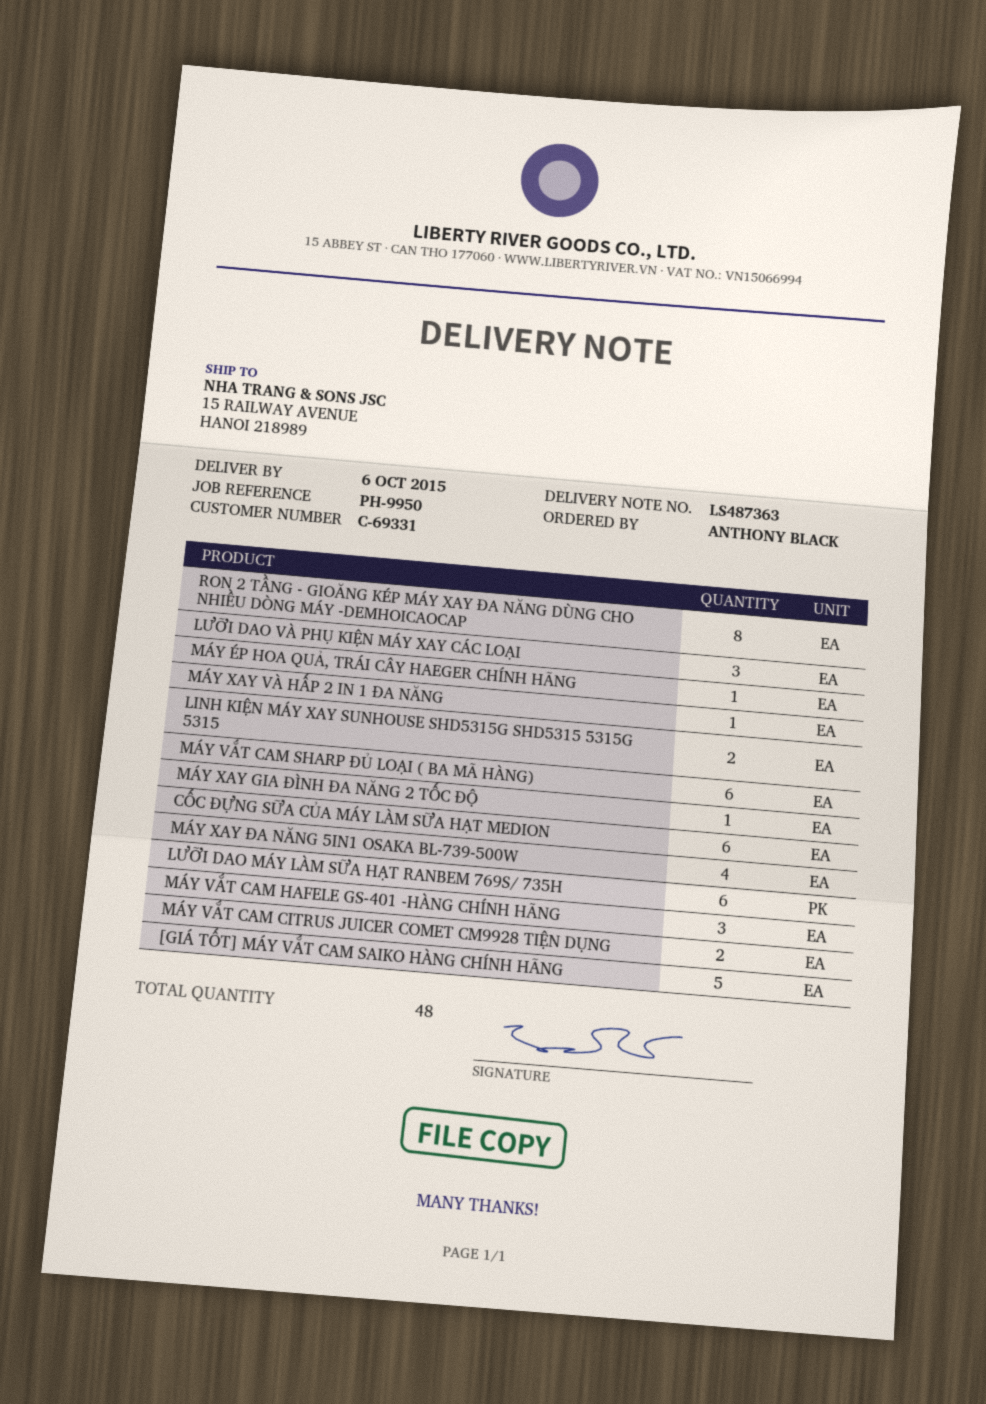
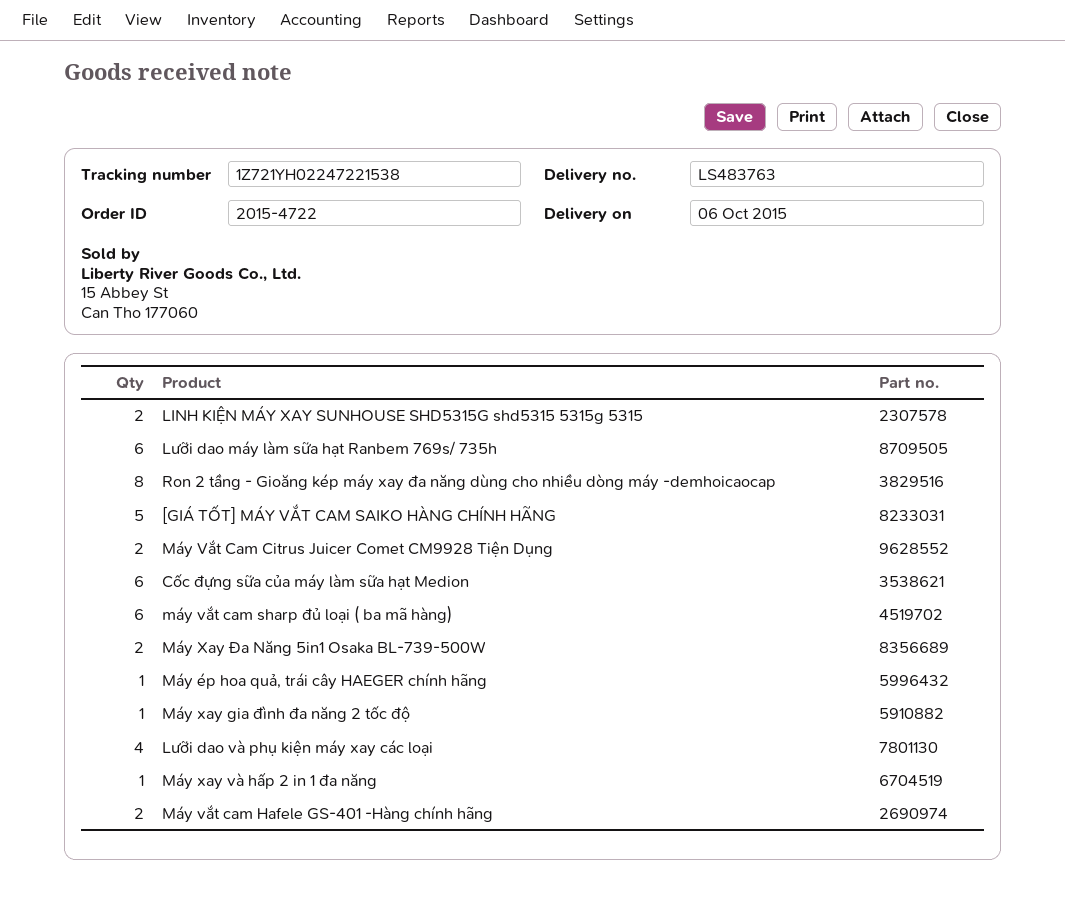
delivery note number: LS487363 -> LS483763
LƯỠI DAO VÀ PHỤ KIỆN MÁY XAY CÁC LOẠI: 3 -> 4
MÁY XAY ĐA NĂNG 5IN1 OSAKA BL-739-500W: 4 -> 2
MÁY VẮT CAM HAFELE GS-401 -HÀNG CHÍNH HÃNG: 3 -> 2

